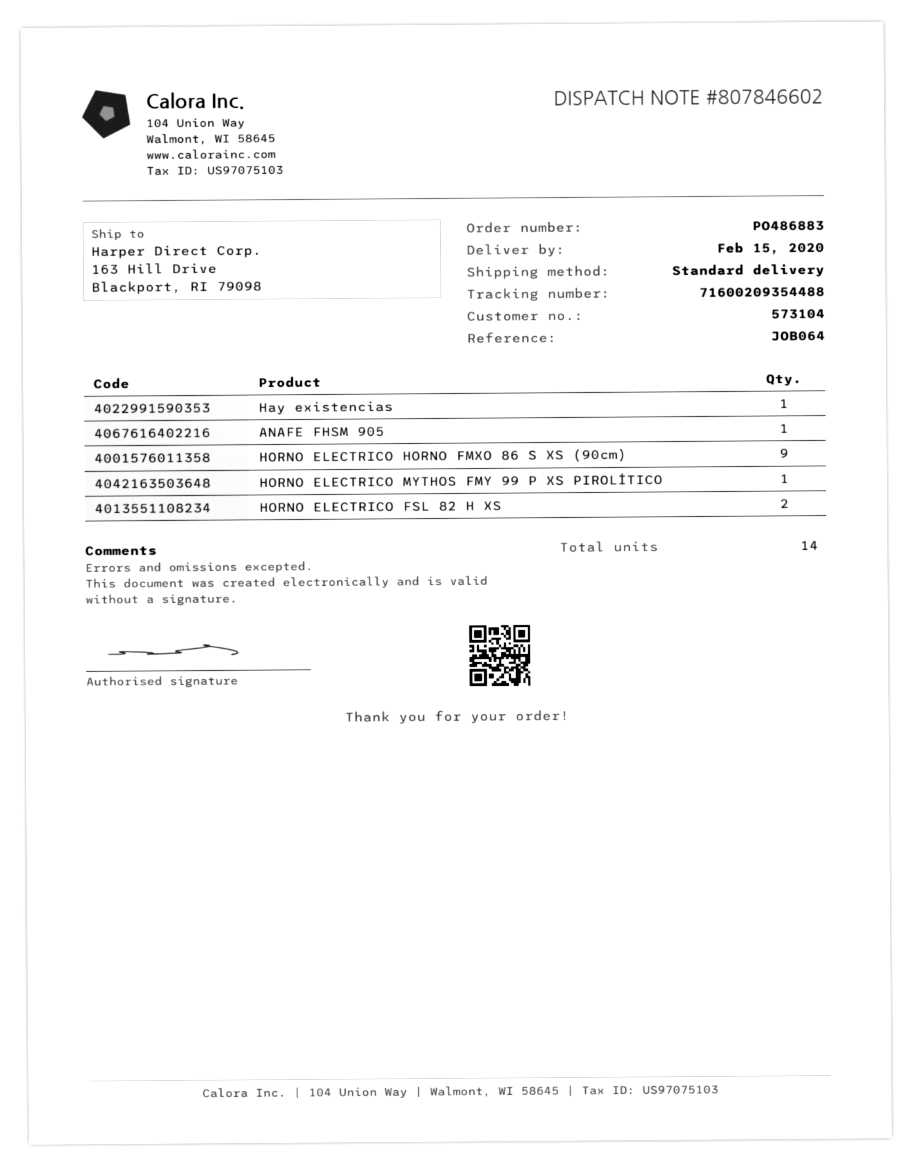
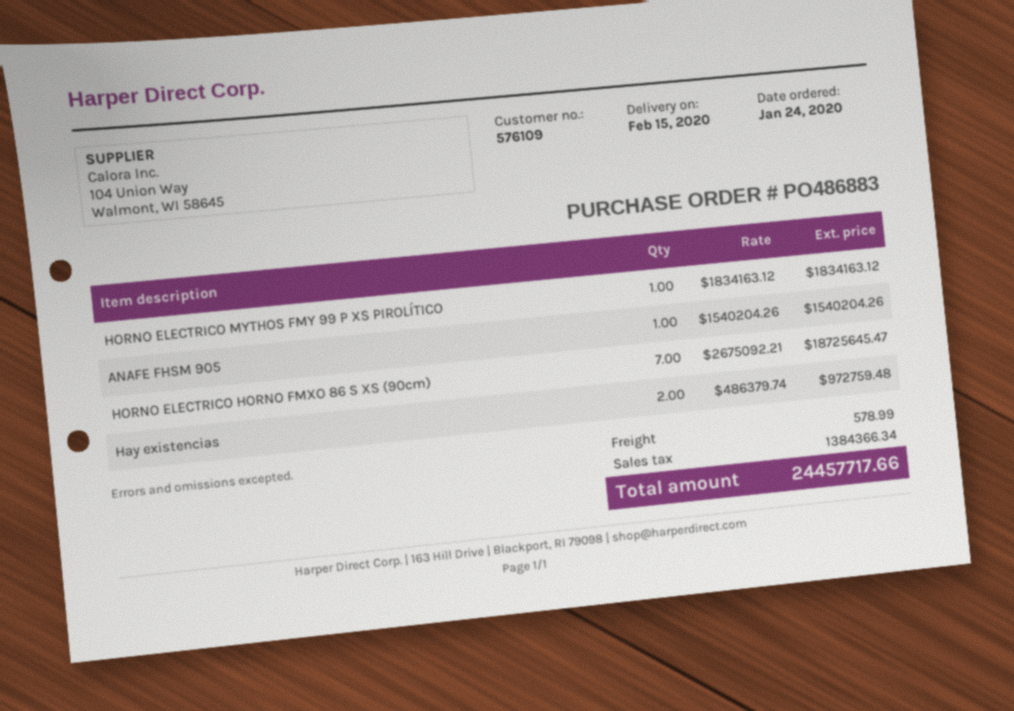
customer number: 573104 -> 576109
Hay existencias: 1 -> 2
HORNO ELECTRICO HORNO FMXO 86 S XS (90cm): 9 -> 7
HORNO ELECTRICO FSL 82 H XS: 2 -> none

